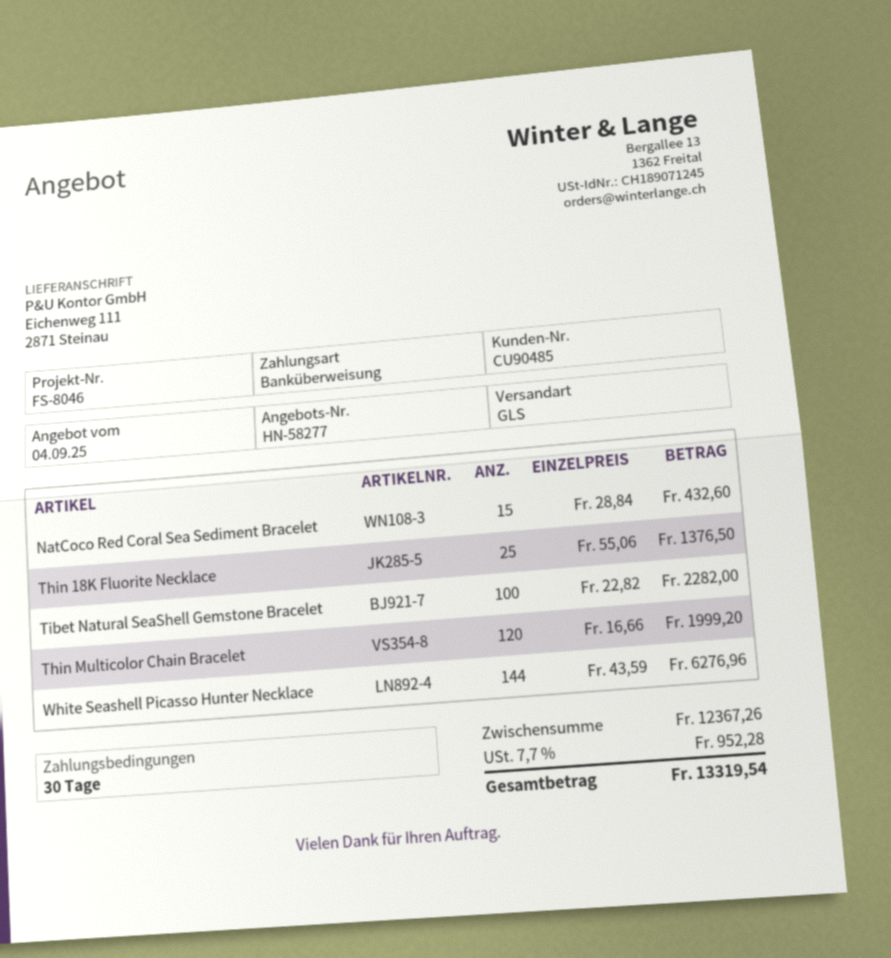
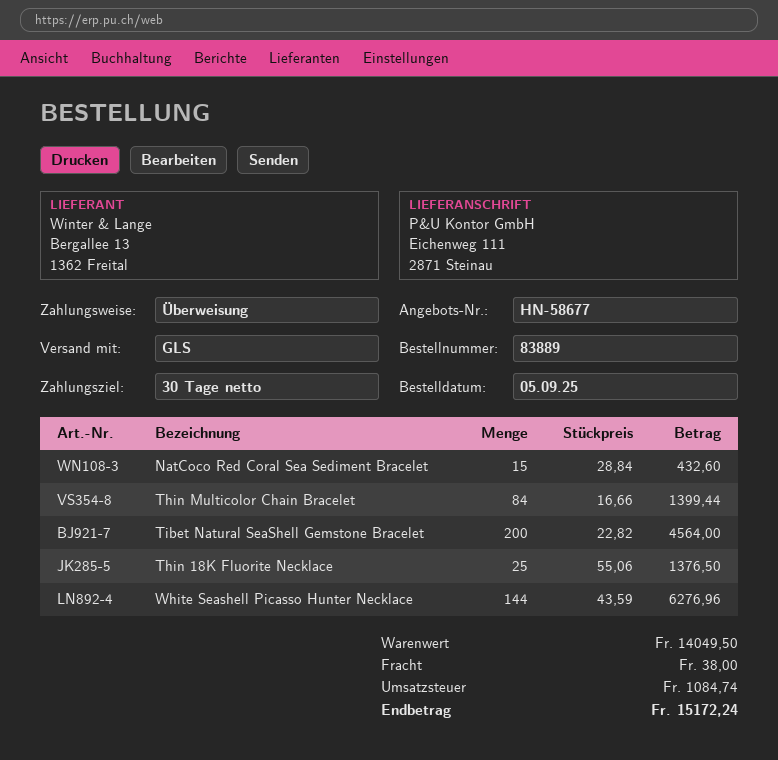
quote number: HN-58277 -> HN-58677
Tibet Natural SeaShell Gemstone Bracelet: 100 x 22.82 = 2282.00 -> 200 x 22.82 = 4564.00
Thin Multicolor Chain Bracelet: 120 x 16.66 = 1999.20 -> 84 x 16.66 = 1399.44
subtotal: 12367.26 -> 14049.50
shipping: none -> 38.00
tax: 952.28 -> 1084.74
total: 13319.54 -> 15172.24

